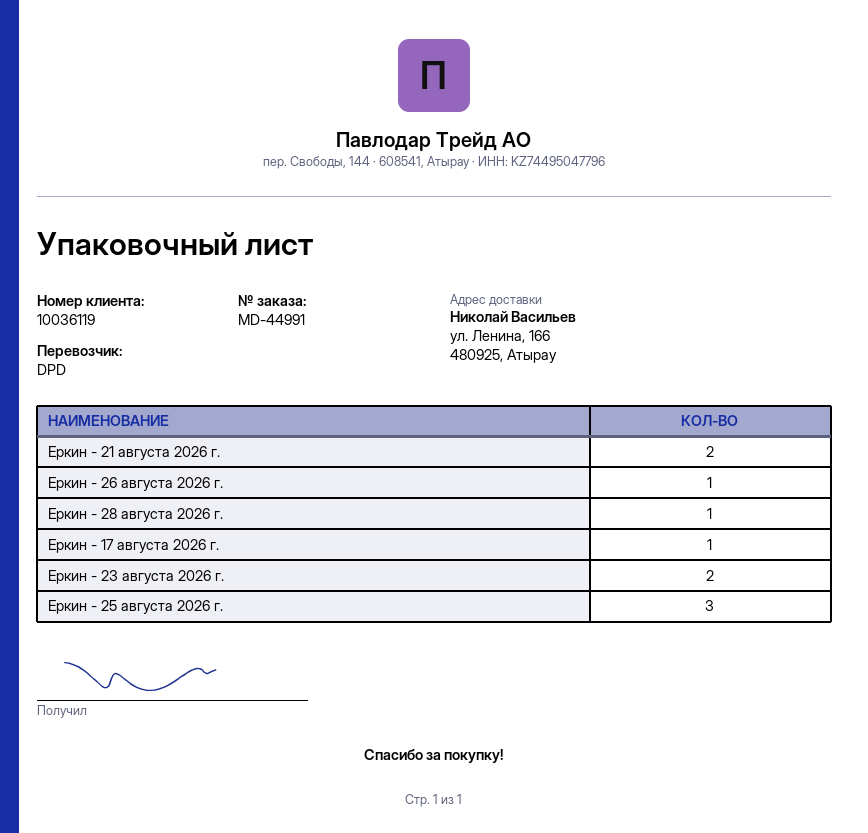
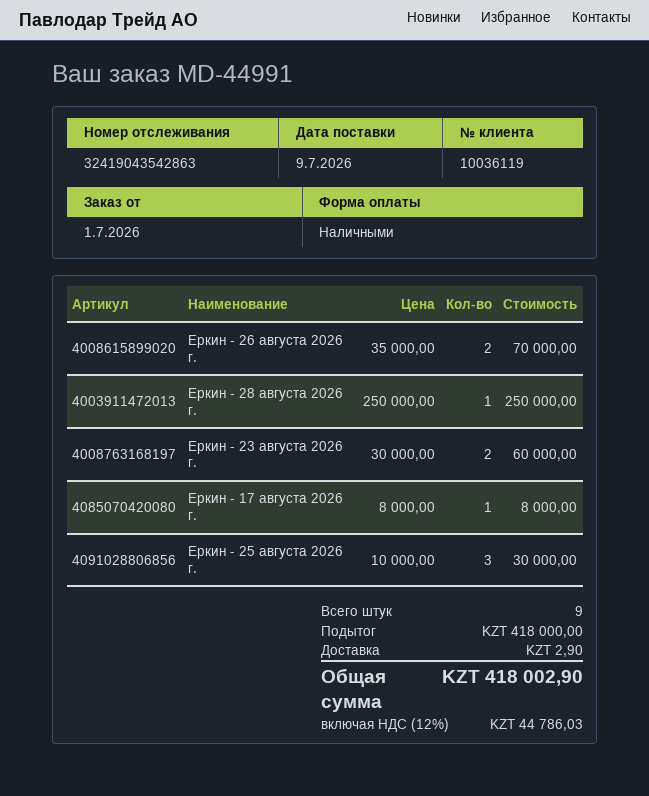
Еркин - 21 августа 2026 г.: 2 -> none
Еркин - 26 августа 2026 г.: 1 -> 2

